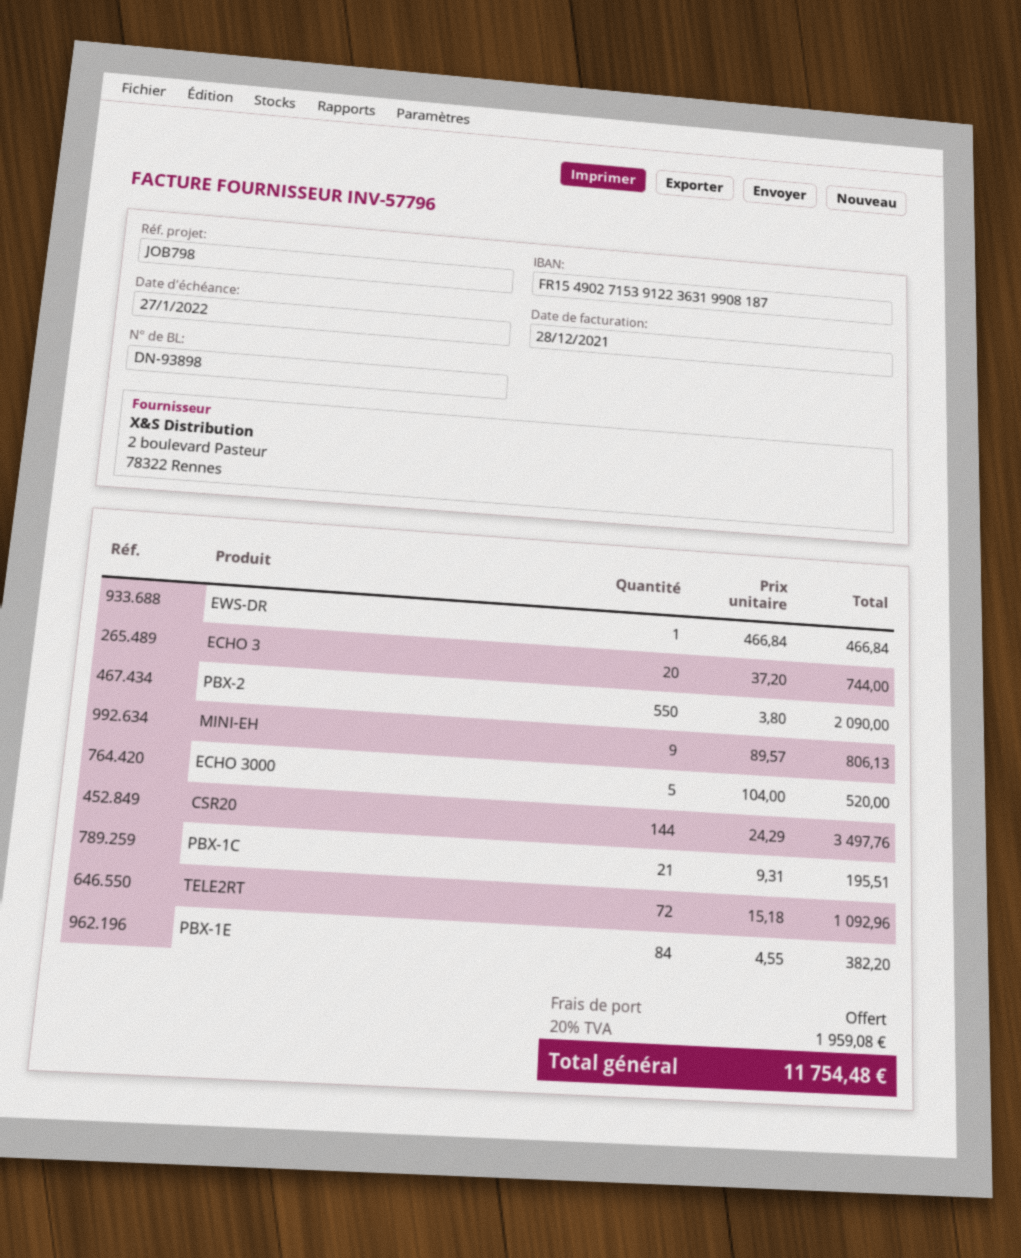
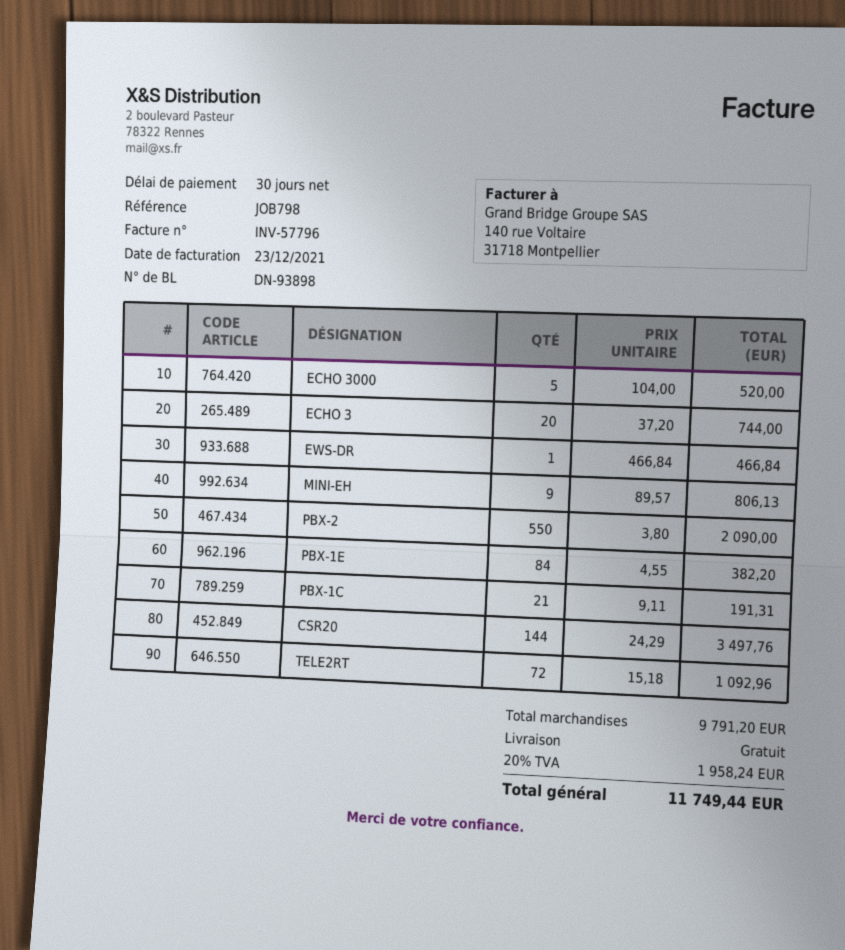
invoice date: 2021-12-28 -> 2021-12-23
PBX-1C: 21 x 9.31 = 195.51 -> 21 x 9.11 = 191.31
tax: 20% = 1959.08 -> 20% = 1958.24
total: 11754.48 -> 11749.44

